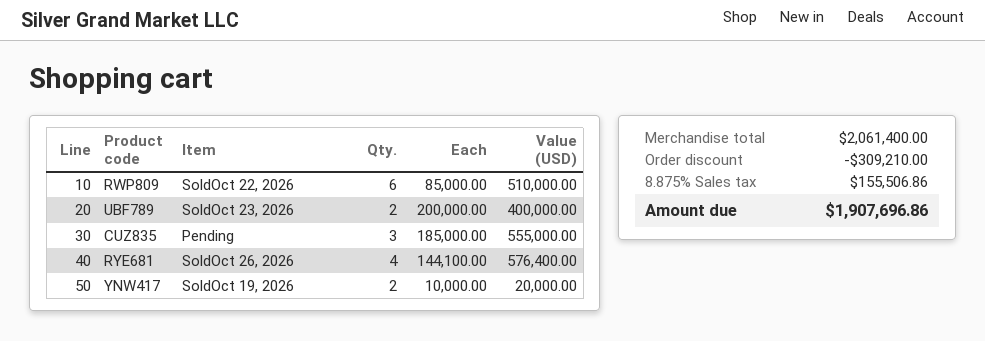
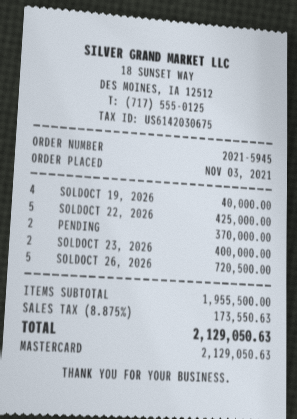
SoldOct 22, 2026: 6 for 510000.00 -> 5 for 425000.00
Pending: 3 for 555000.00 -> 2 for 370000.00
SoldOct 26, 2026: 4 for 576400.00 -> 5 for 720500.00
SoldOct 19, 2026: 2 for 20000.00 -> 4 for 40000.00
subtotal: 2061400.00 -> 1955500.00
discount: 309210.00 -> none
tax: 8.875% = 155506.86 -> 8.875% = 173550.63
total: 1907696.86 -> 2129050.63

